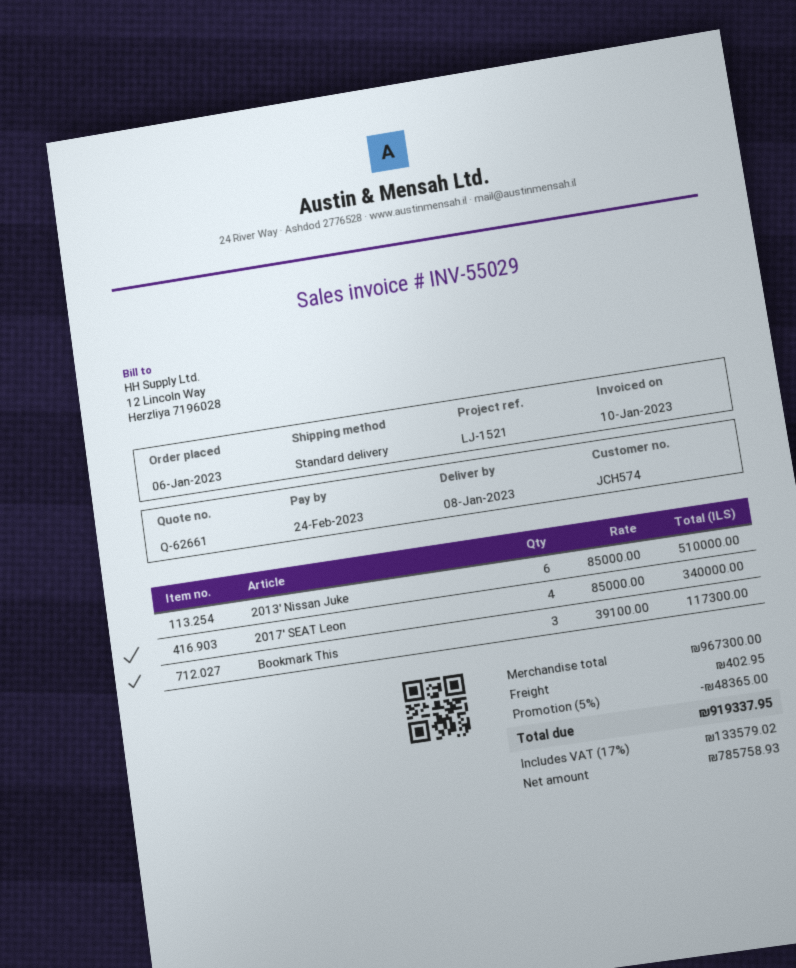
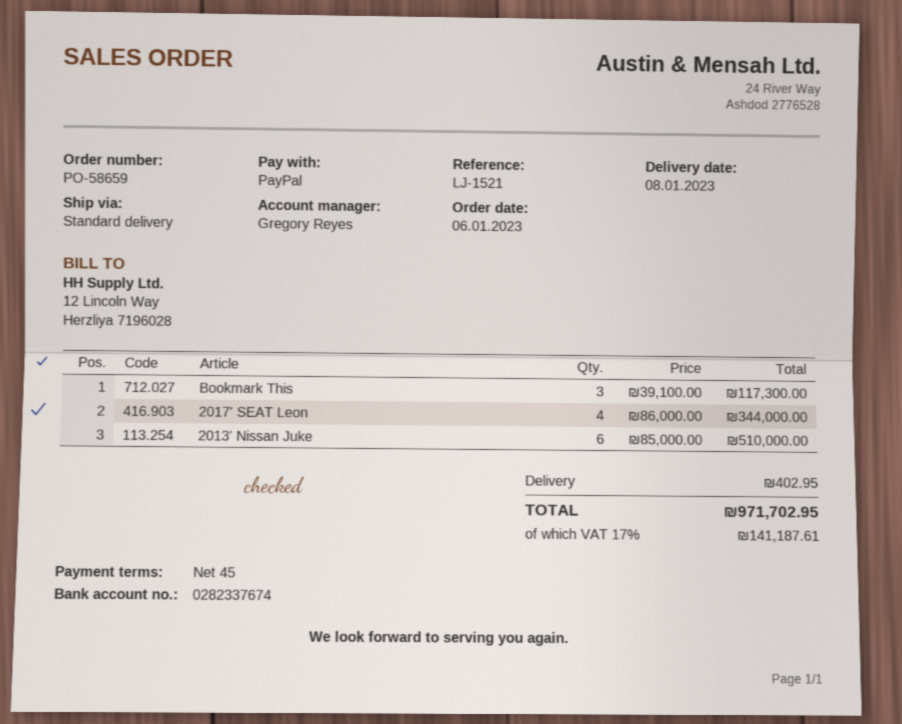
2017' SEAT Leon: 4 x 85000.00 = 340000.00 -> 4 x 86000.00 = 344000.00
discount: 5% = 48365.00 -> none
tax: 17% = 133579.02 -> 17% = 141187.61
total: 919337.95 -> 971702.95

